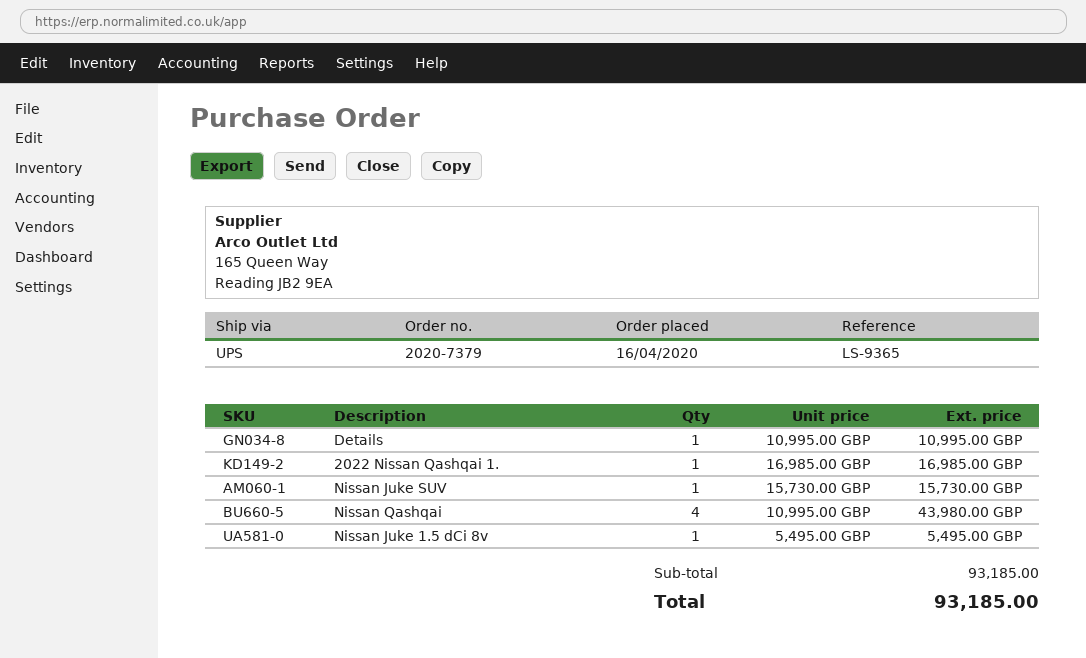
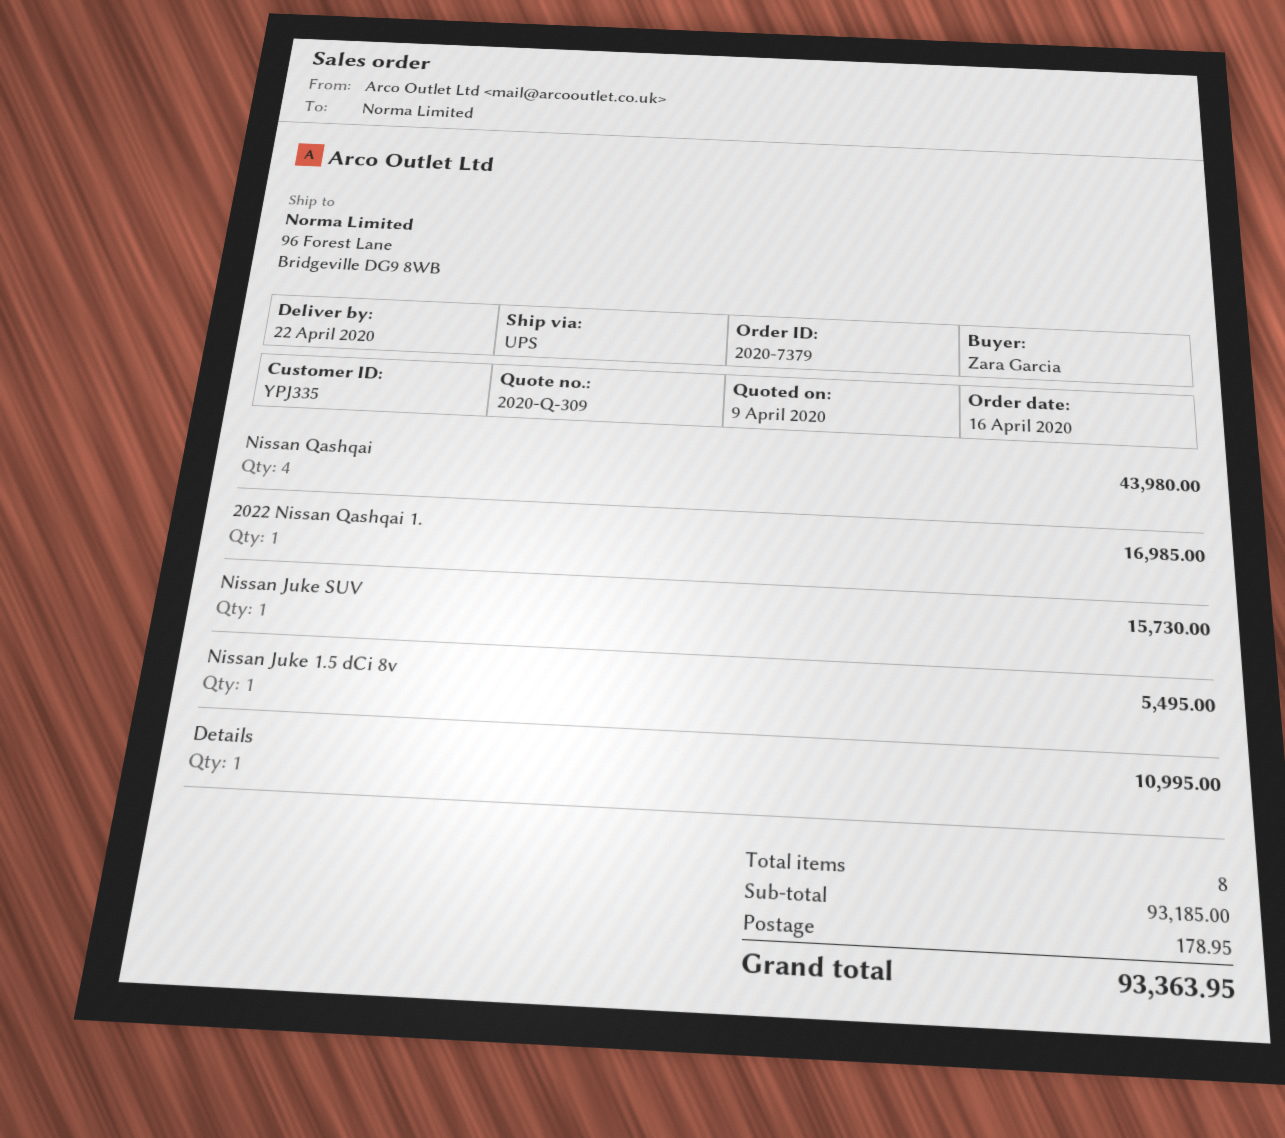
shipping: none -> 178.95
total: 93185.00 -> 93363.95

